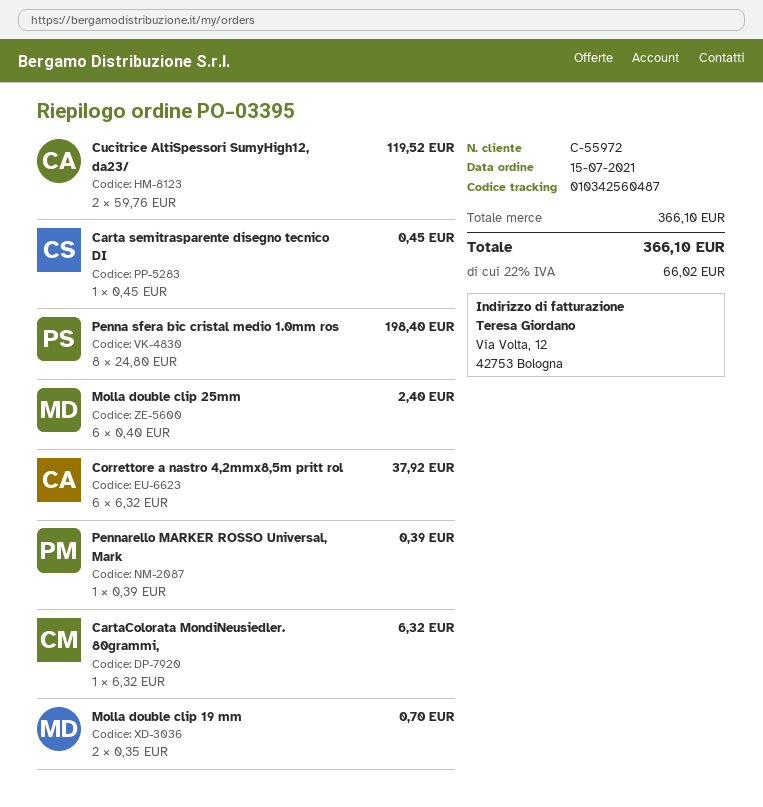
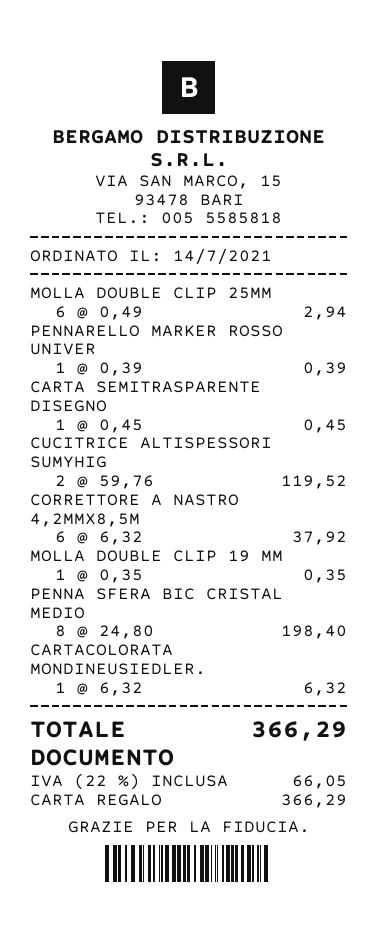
order date: 2021-07-15 -> 2021-07-14
Molla double clip 25mm: 6 x 0.40 = 2.40 -> 6 x 0.49 = 2.94
Molla double clip 19 mm: 2 x 0.35 = 0.70 -> 1 x 0.35 = 0.35
tax: 22% = 66.02 -> 22% = 66.05
total: 366.10 -> 366.29

